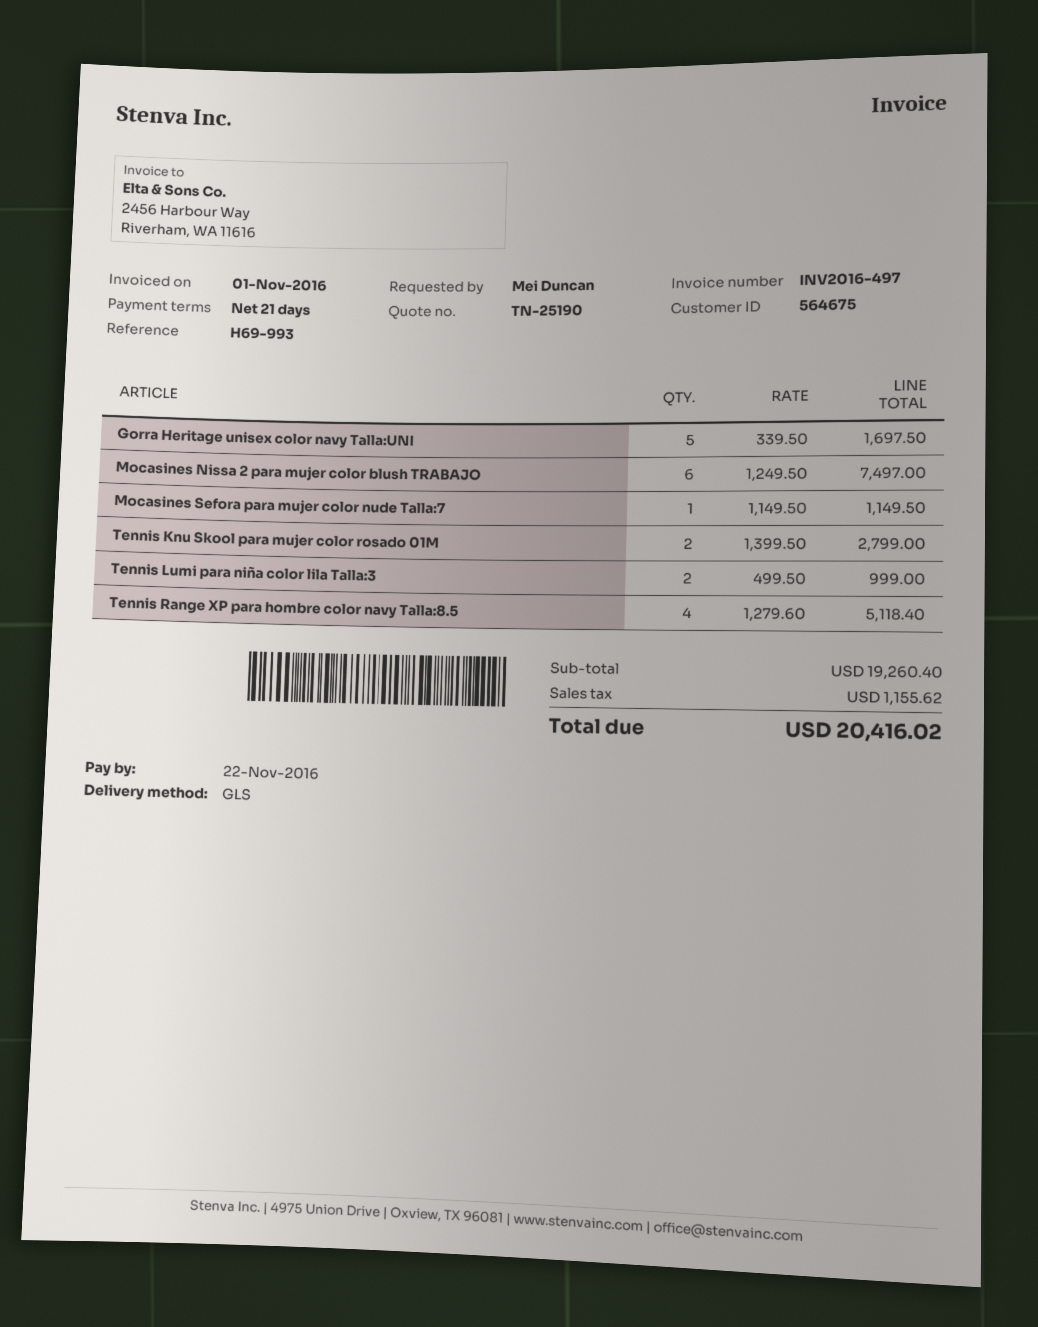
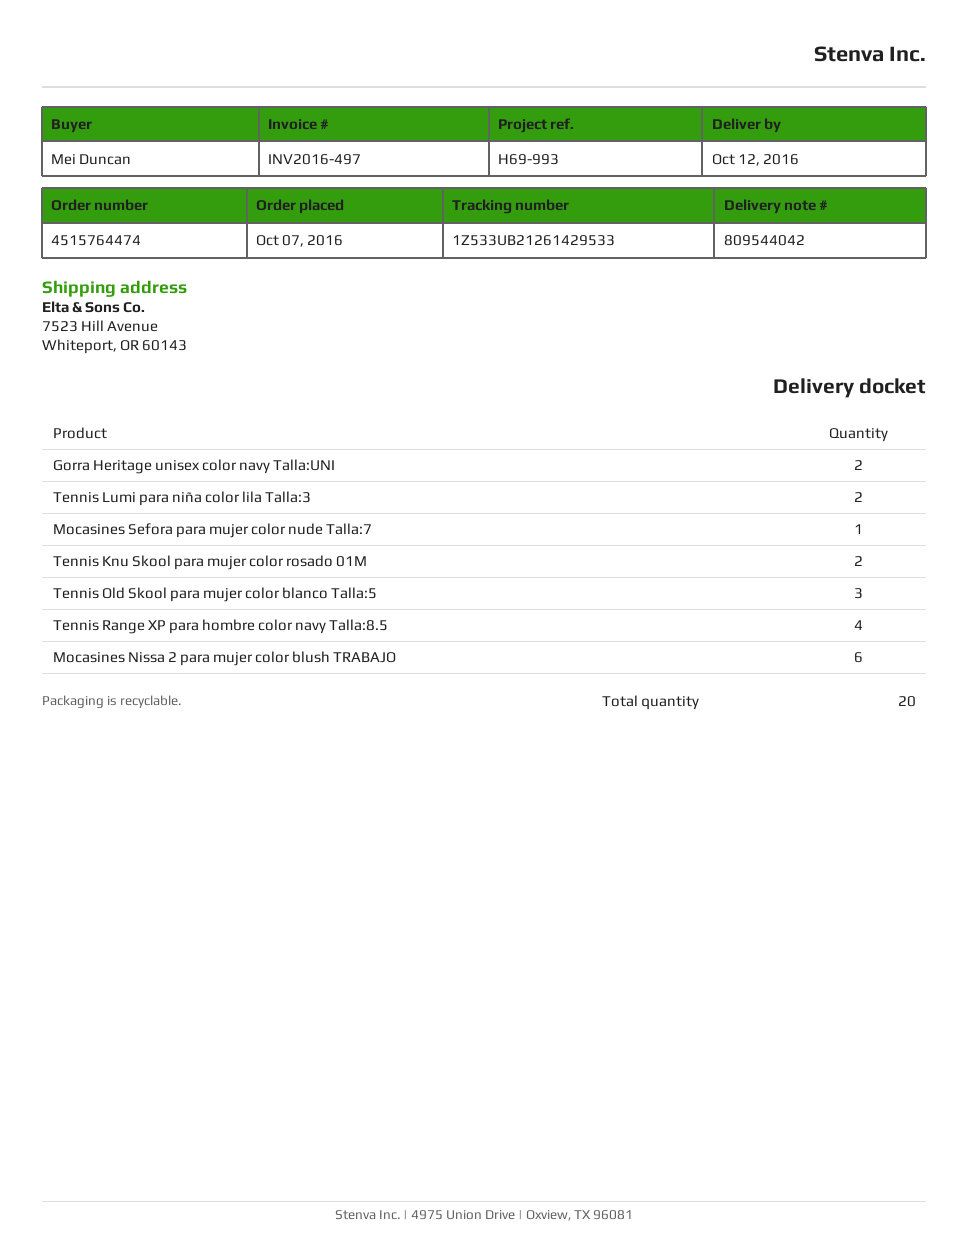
Gorra Heritage unisex color navy Talla:UNI: 5 -> 2
Tennis Old Skool para mujer color blanco Talla:5: none -> 3

